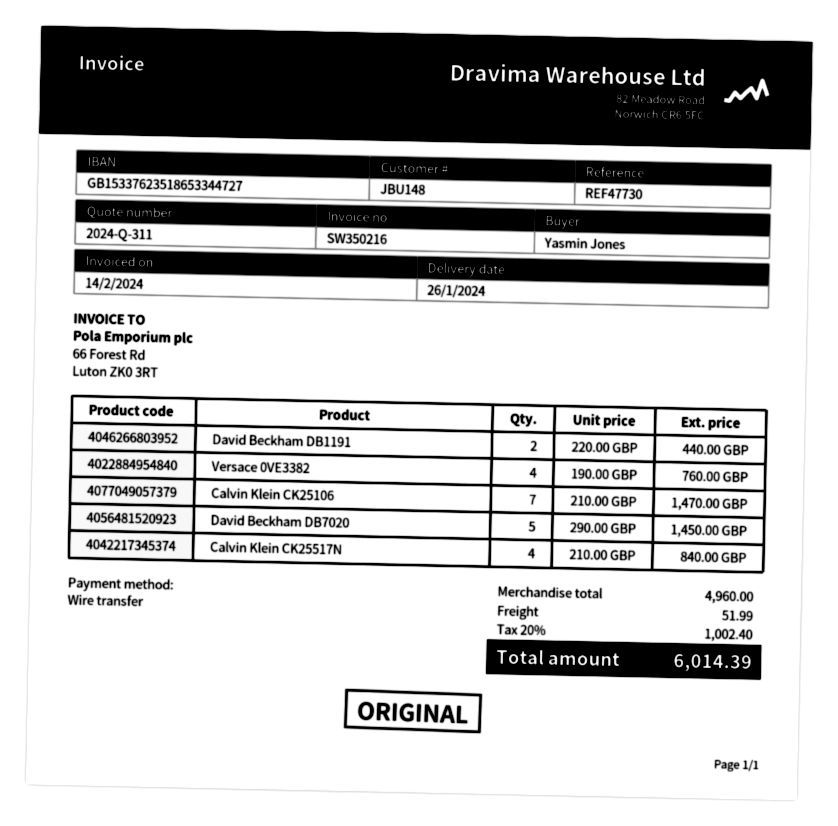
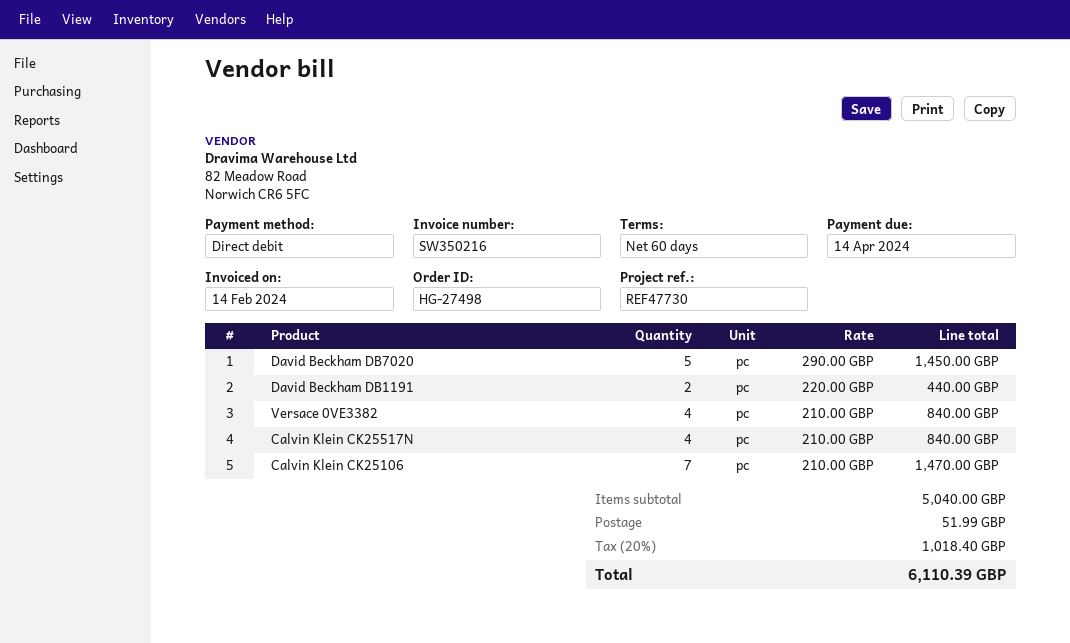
payment method: bank transfer -> direct debit
Versace 0VE3382: 4 x 190.00 = 760.00 -> 4 x 210.00 = 840.00
subtotal: 4960.00 -> 5040.00
tax: 20% = 1002.40 -> 20% = 1018.40
total: 6014.39 -> 6110.39

